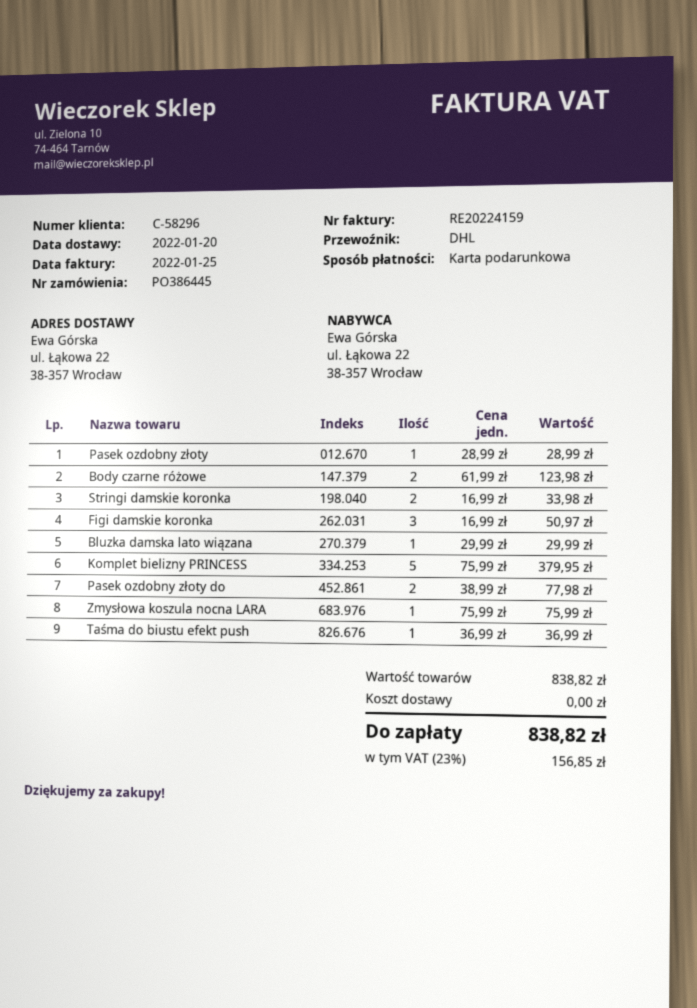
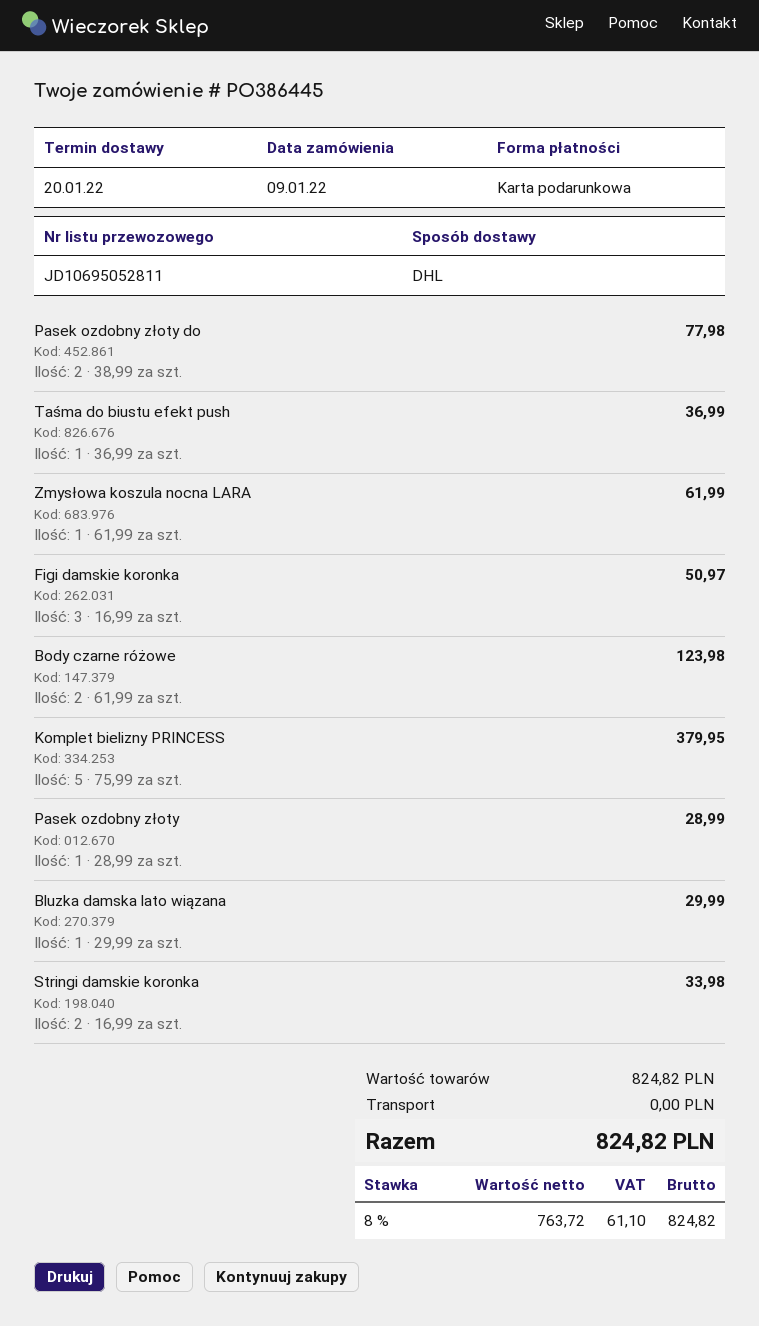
Zmysłowa koszula nocna LARA: 1 x 75.99 = 75.99 -> 1 x 61.99 = 61.99
subtotal: 838.82 -> 824.82
tax: 23% = 156.85 -> 8% = 61.10
total: 838.82 -> 824.82

